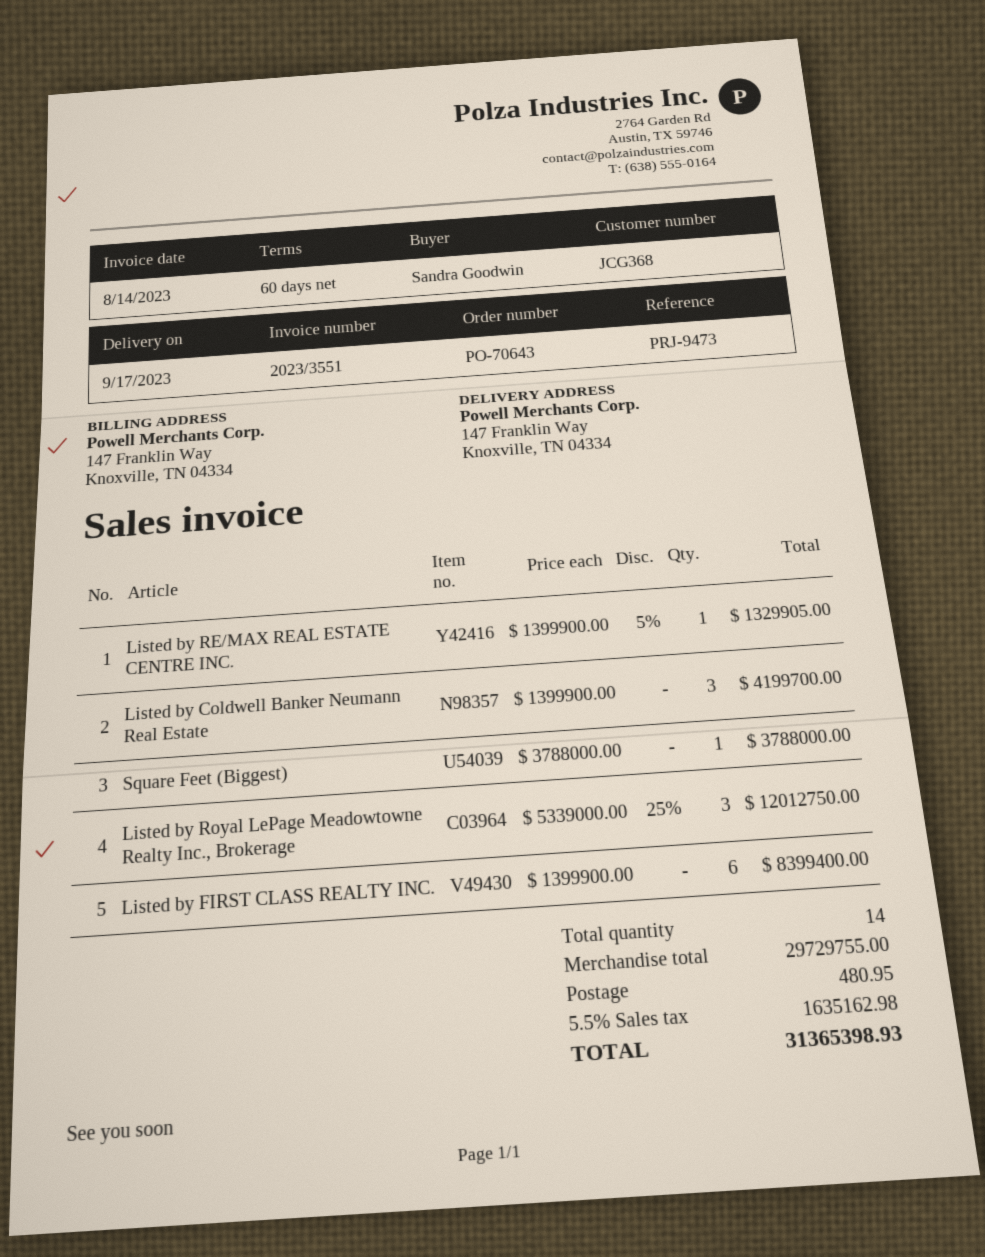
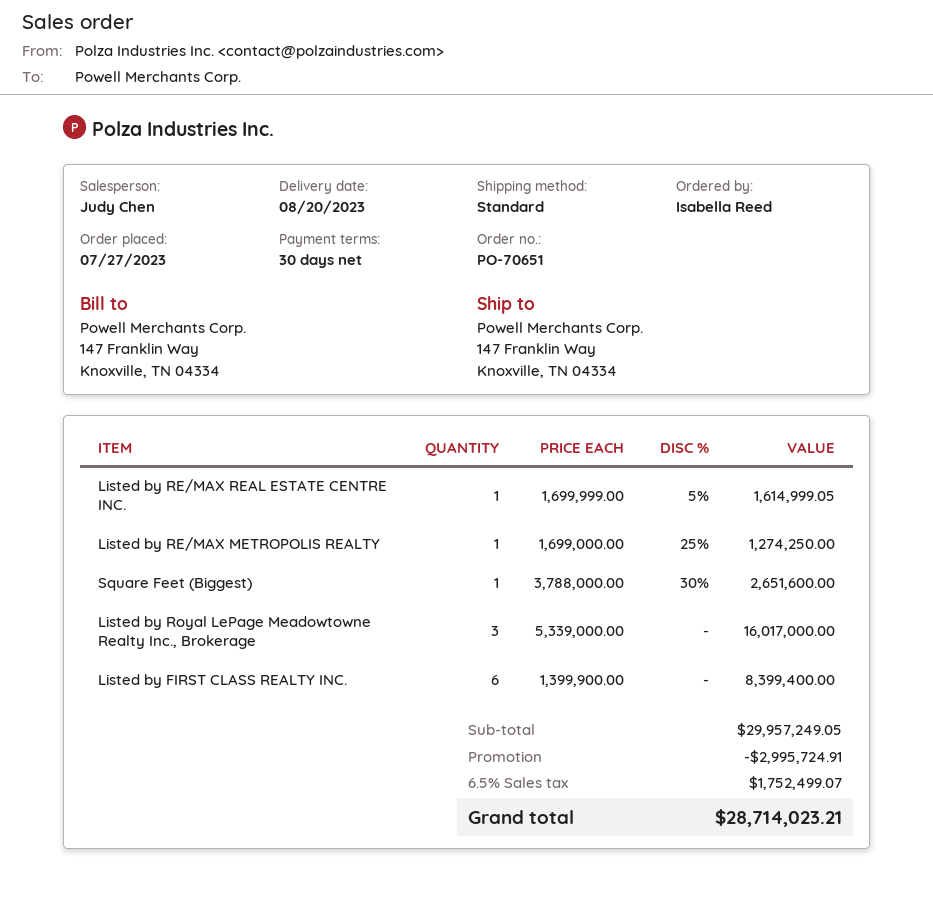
order number: PO-70643 -> PO-70651
delivery date: 2023-09-17 -> 2023-08-20
payment terms: 60 days -> 30 days
ordered by: Sandra Goodwin -> Isabella Reed
Listed by RE/MAX REAL ESTATE CENTRE INC.: 1 x 1399900.00 - 5% = 1329905.00 -> 1 x 1699999.00 - 5% = 1614999.05
Listed by Coldwell Banker Neumann Real Estate: 3 x 1399900.00 = 4199700.00 -> none
Square Feet (Biggest): 1 x 3788000.00 = 3788000.00 -> 1 x 3788000.00 - 30% = 2651600.00
Listed by Royal LePage Meadowtowne Realty Inc., Brokerage: 3 x 5339000.00 - 25% = 12012750.00 -> 3 x 5339000.00 = 16017000.00
Listed by RE/MAX METROPOLIS REALTY: none -> 1 x 1699000.00 - 25% = 1274250.00
subtotal: 29729755.00 -> 29957249.05
discount: none -> 2995724.91
shipping: 480.95 -> none
tax: 5.5% = 1635162.98 -> 6.5% = 1752499.07
total: 31365398.93 -> 28714023.21

